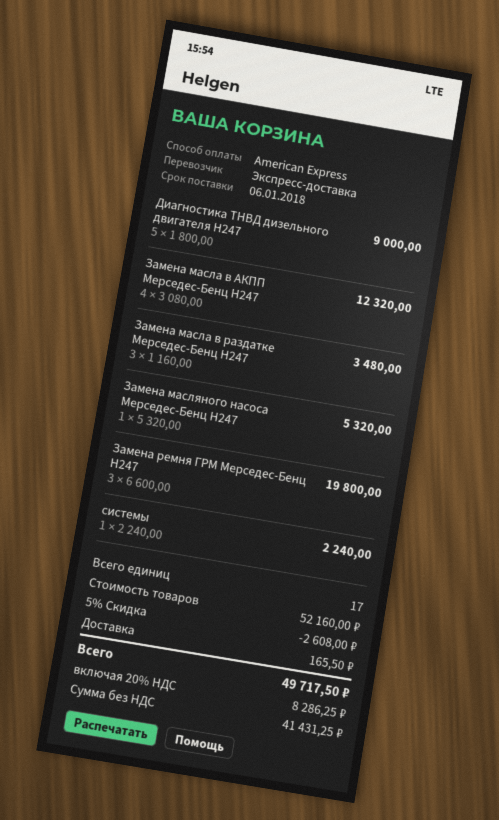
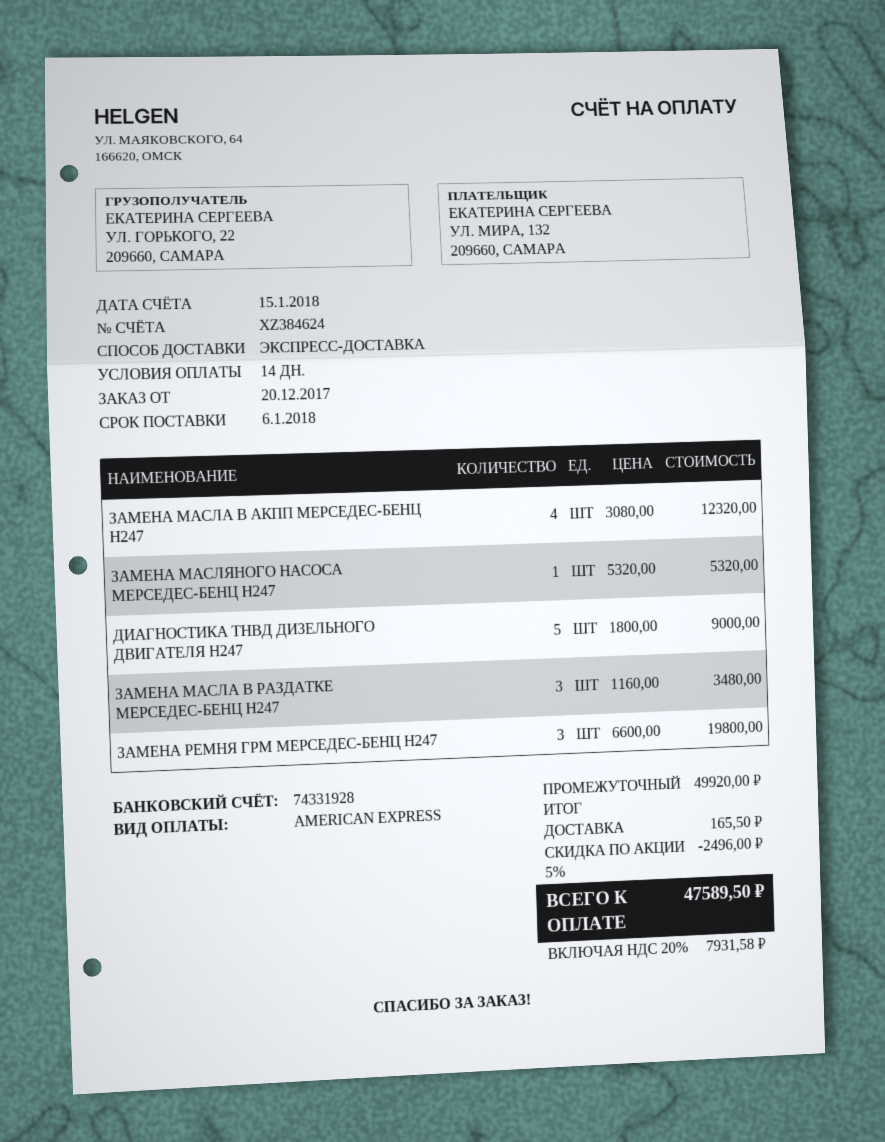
системы: 1 x 2240.00 = 2240.00 -> none
subtotal: 52160.00 -> 49920.00
discount: 5% = 2608.00 -> 5% = 2496.00
tax: 20% = 8286.25 -> 20% = 7931.58
total: 49717.50 -> 47589.50

